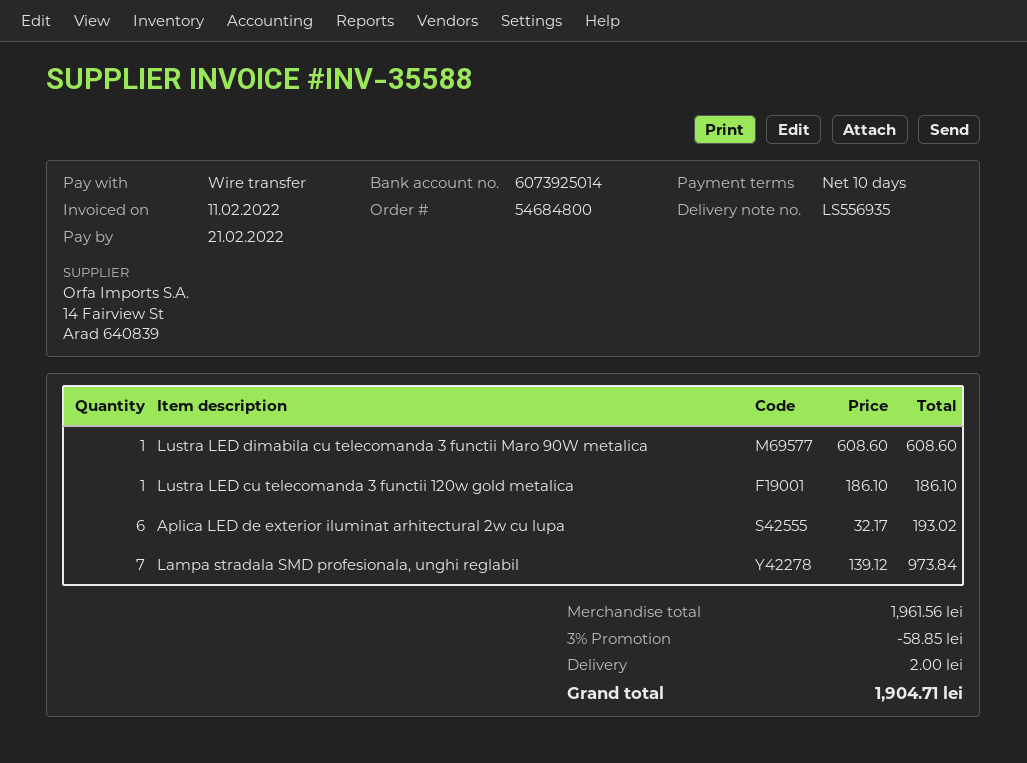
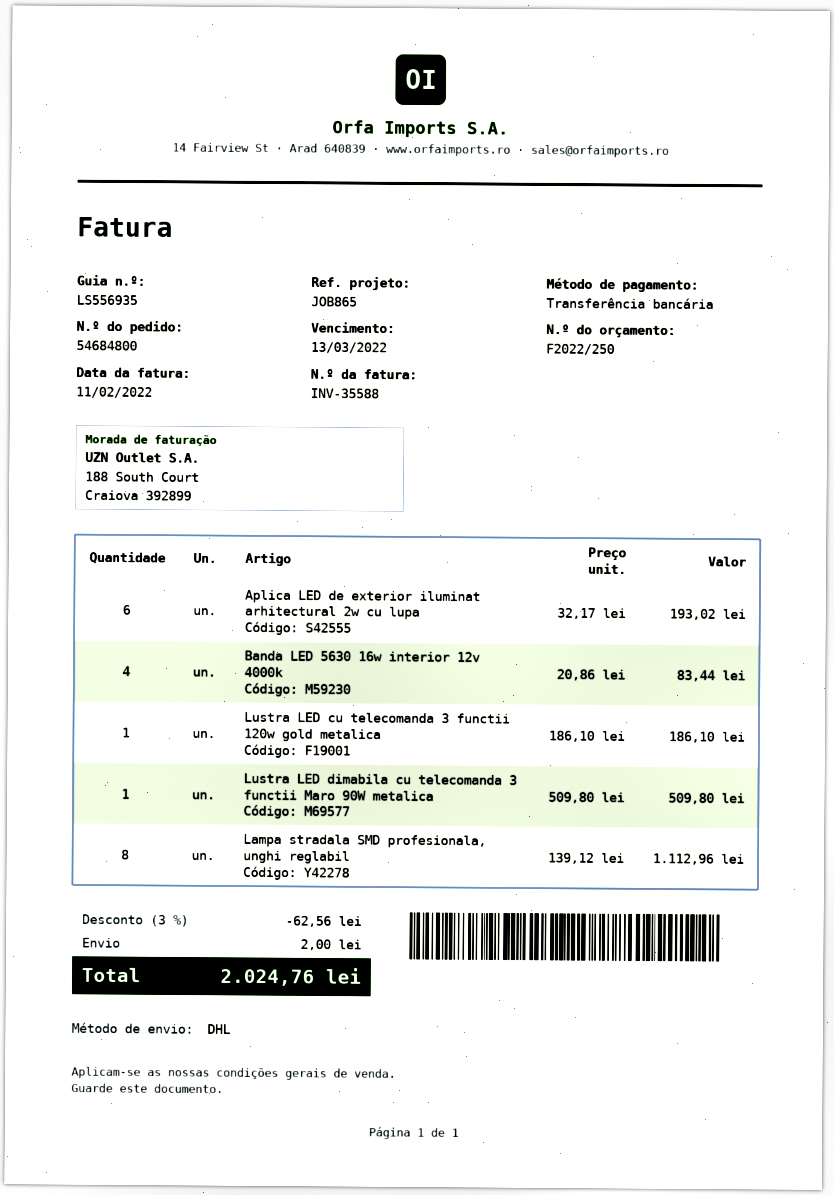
due date: 2022-02-21 -> 2022-03-13
Lustra LED dimabila cu telecomanda 3 functii Maro 90W metalica: 1 x 608.60 = 608.60 -> 1 x 509.80 = 509.80
Lampa stradala SMD profesionala, unghi reglabil: 7 x 139.12 = 973.84 -> 8 x 139.12 = 1112.96
Banda LED 5630 16w interior 12v 4000k: none -> 4 x 20.86 = 83.44
discount: 3% = 58.85 -> 3% = 62.56
total: 1904.71 -> 2024.76

